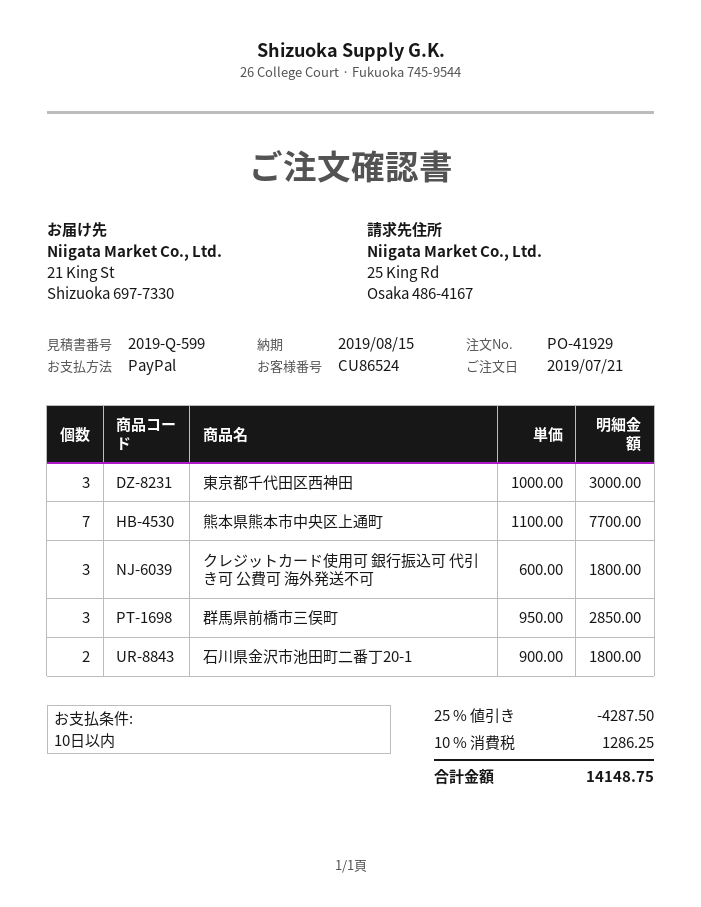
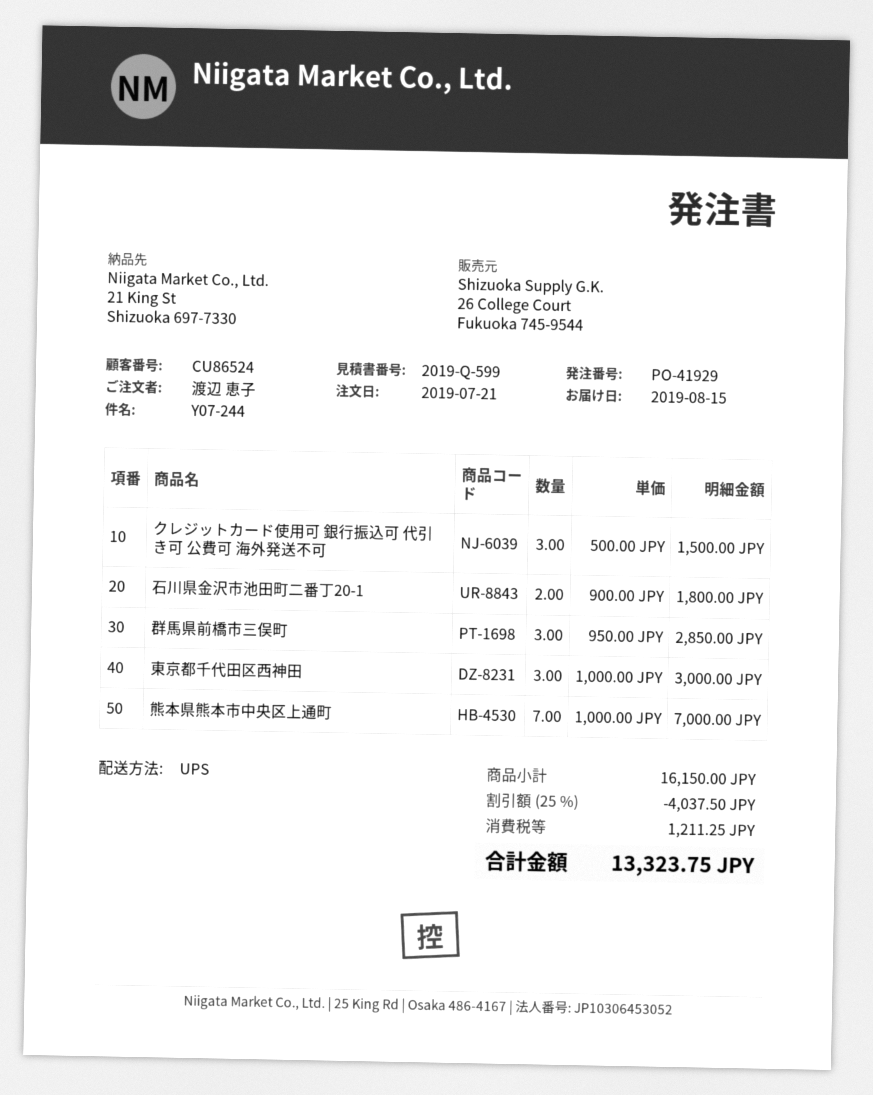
熊本県熊本市中央区上通町: 7 x 1100.00 = 7700.00 -> 7 x 1000.00 = 7000.00
クレジットカード使用可 銀行振込可 代引き可 公費可 海外発送不可: 3 x 600.00 = 1800.00 -> 3 x 500.00 = 1500.00
discount: 25% = 4287.50 -> 25% = 4037.50
tax: 1286.25 -> 1211.25
total: 14148.75 -> 13323.75

